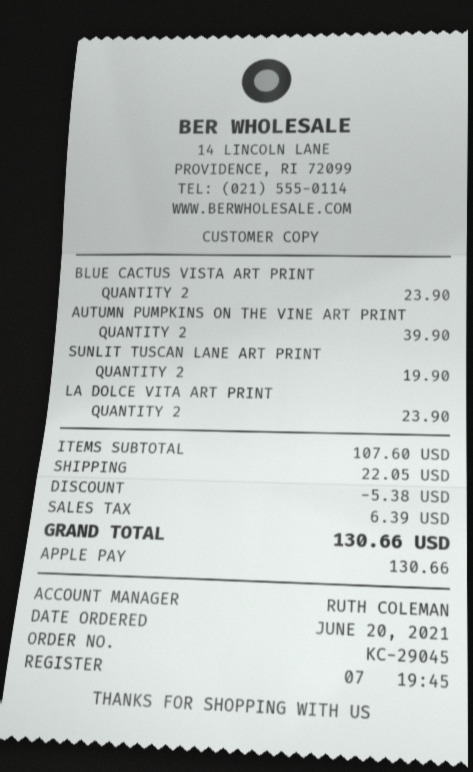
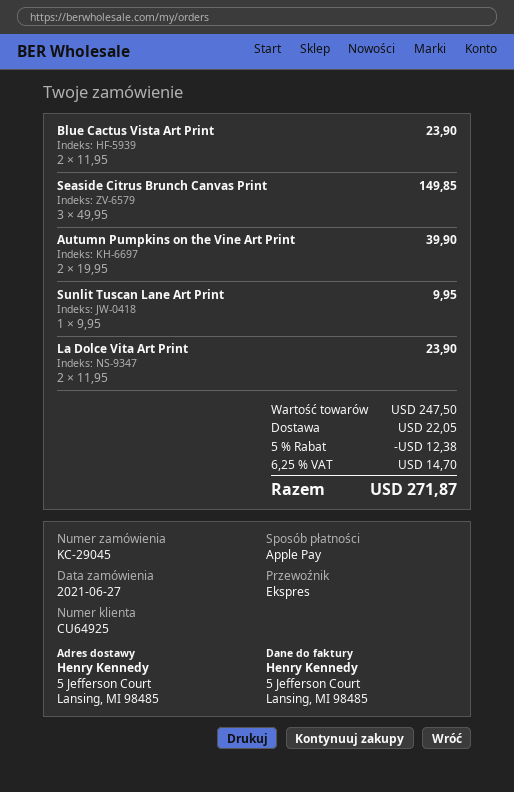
order date: 2021-06-20 -> 2021-06-27
SUNLIT TUSCAN LANE ART PRINT: 2 for 19.90 -> 1 for 9.95
Seaside Citrus Brunch Canvas Print: none -> 3 for 149.85
subtotal: 107.60 -> 247.50
discount: 5.38 -> 12.38
tax: 6.39 -> 14.70
total: 130.66 -> 271.87

